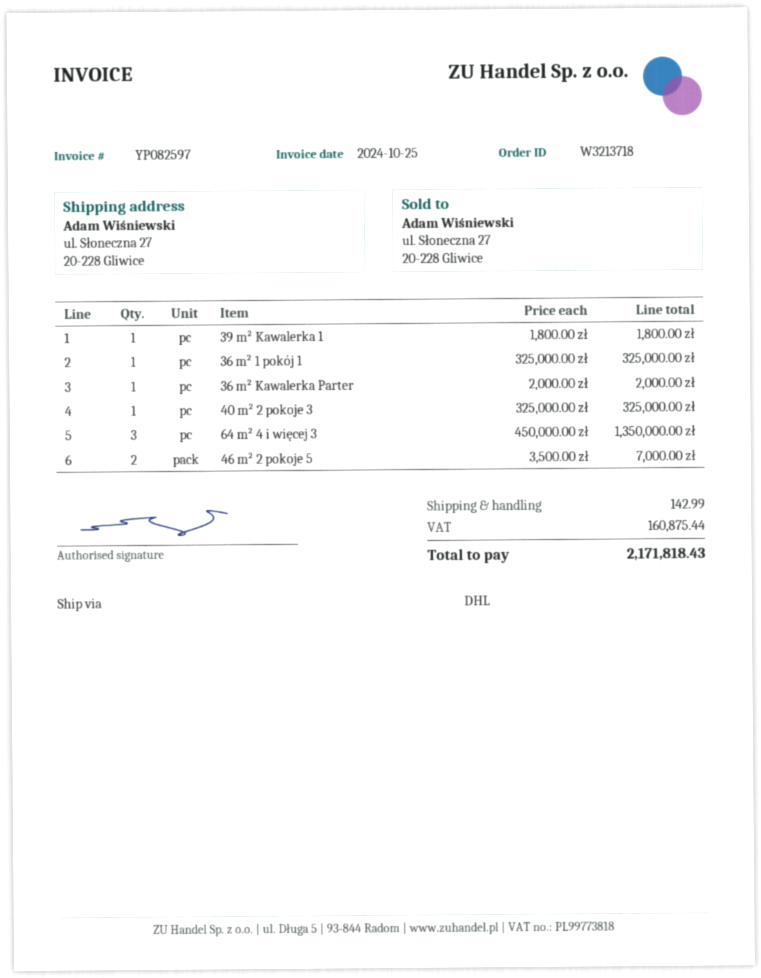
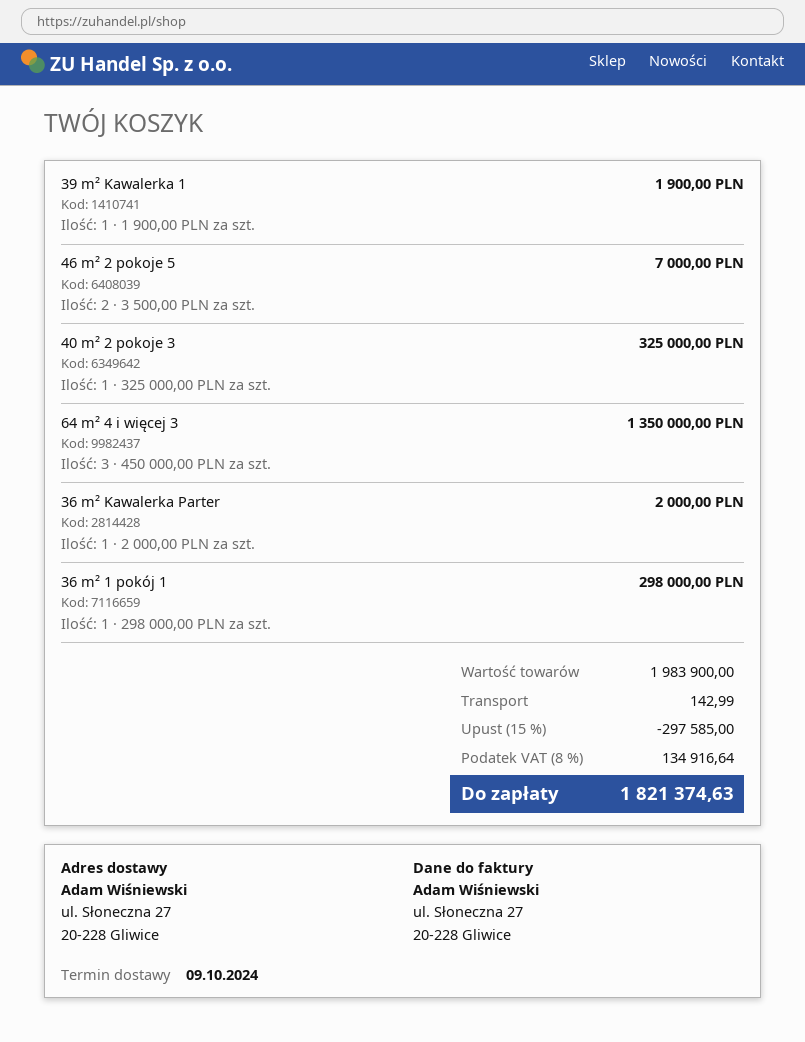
39 m² Kawalerka 1: 1 x 1800.00 = 1800.00 -> 1 x 1900.00 = 1900.00
36 m² 1 pokój 1: 1 x 325000.00 = 325000.00 -> 1 x 298000.00 = 298000.00
discount: none -> 15% = 297585.00
tax: 160875.44 -> 134916.64
total: 2171818.43 -> 1821374.63

